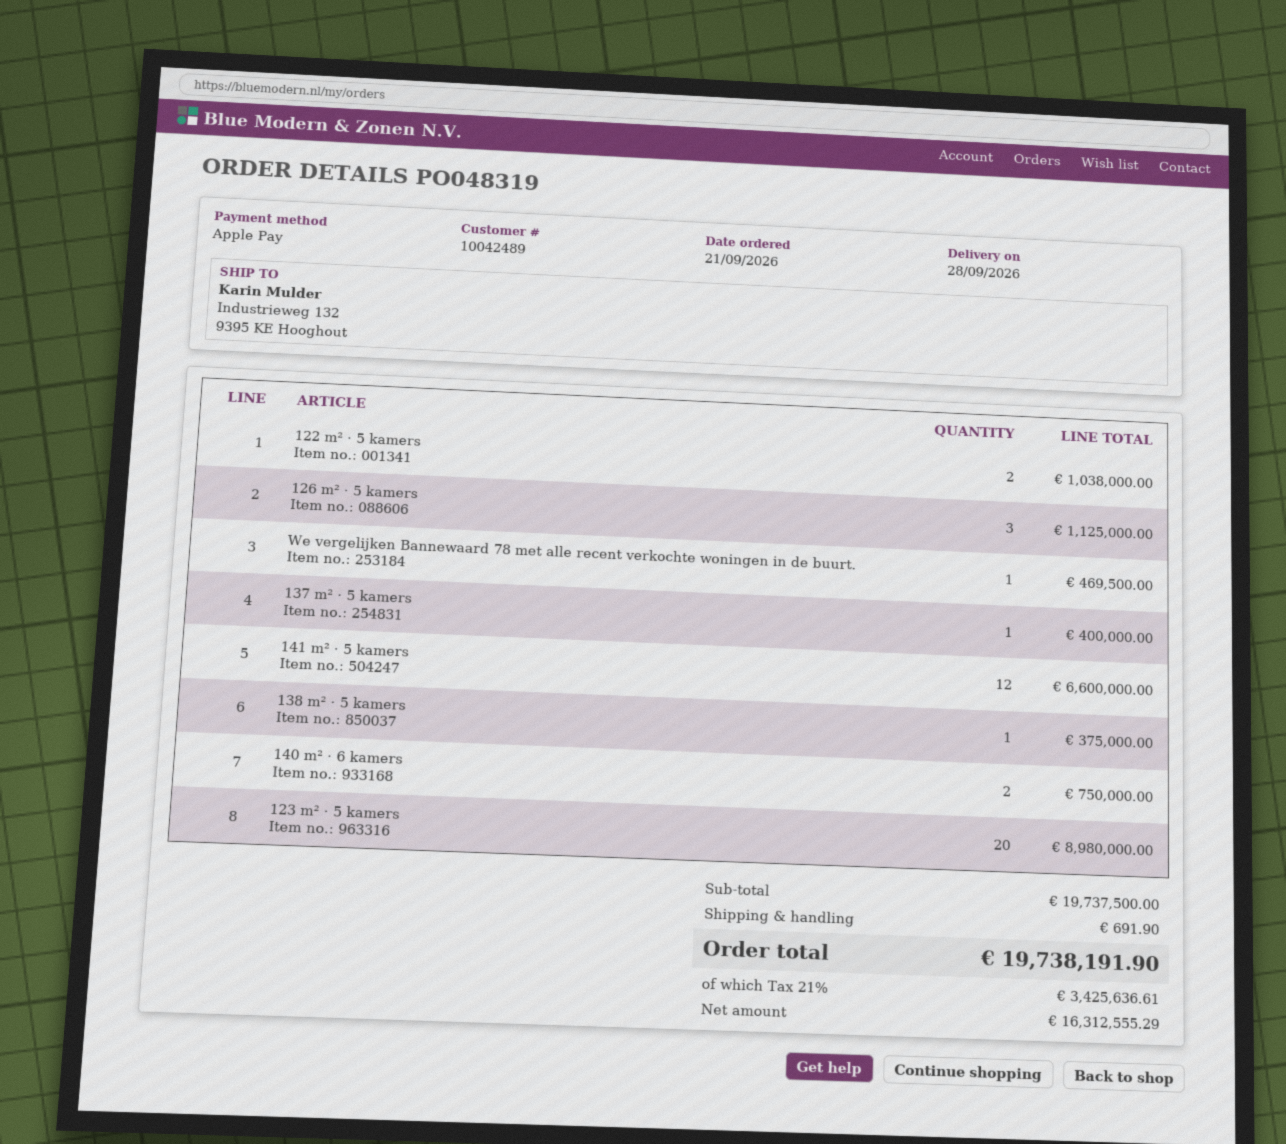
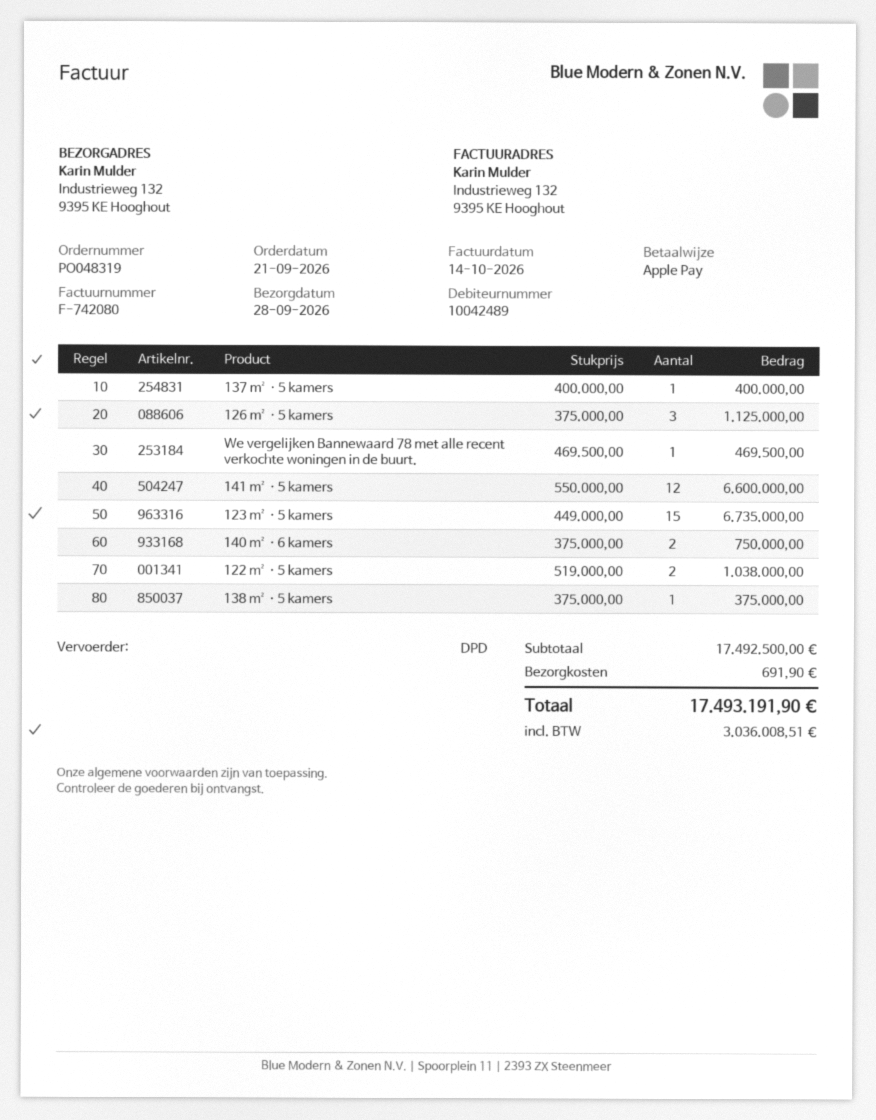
123 m² · 5 kamers: 20 for 8980000.00 -> 15 for 6735000.00
subtotal: 19737500.00 -> 17492500.00
tax: 3425636.61 -> 3036008.51
total: 19738191.90 -> 17493191.90

